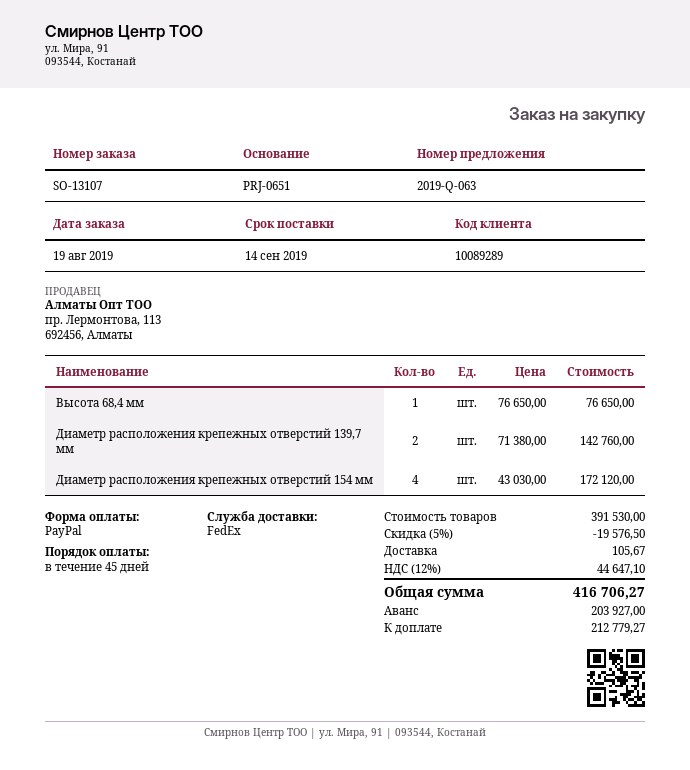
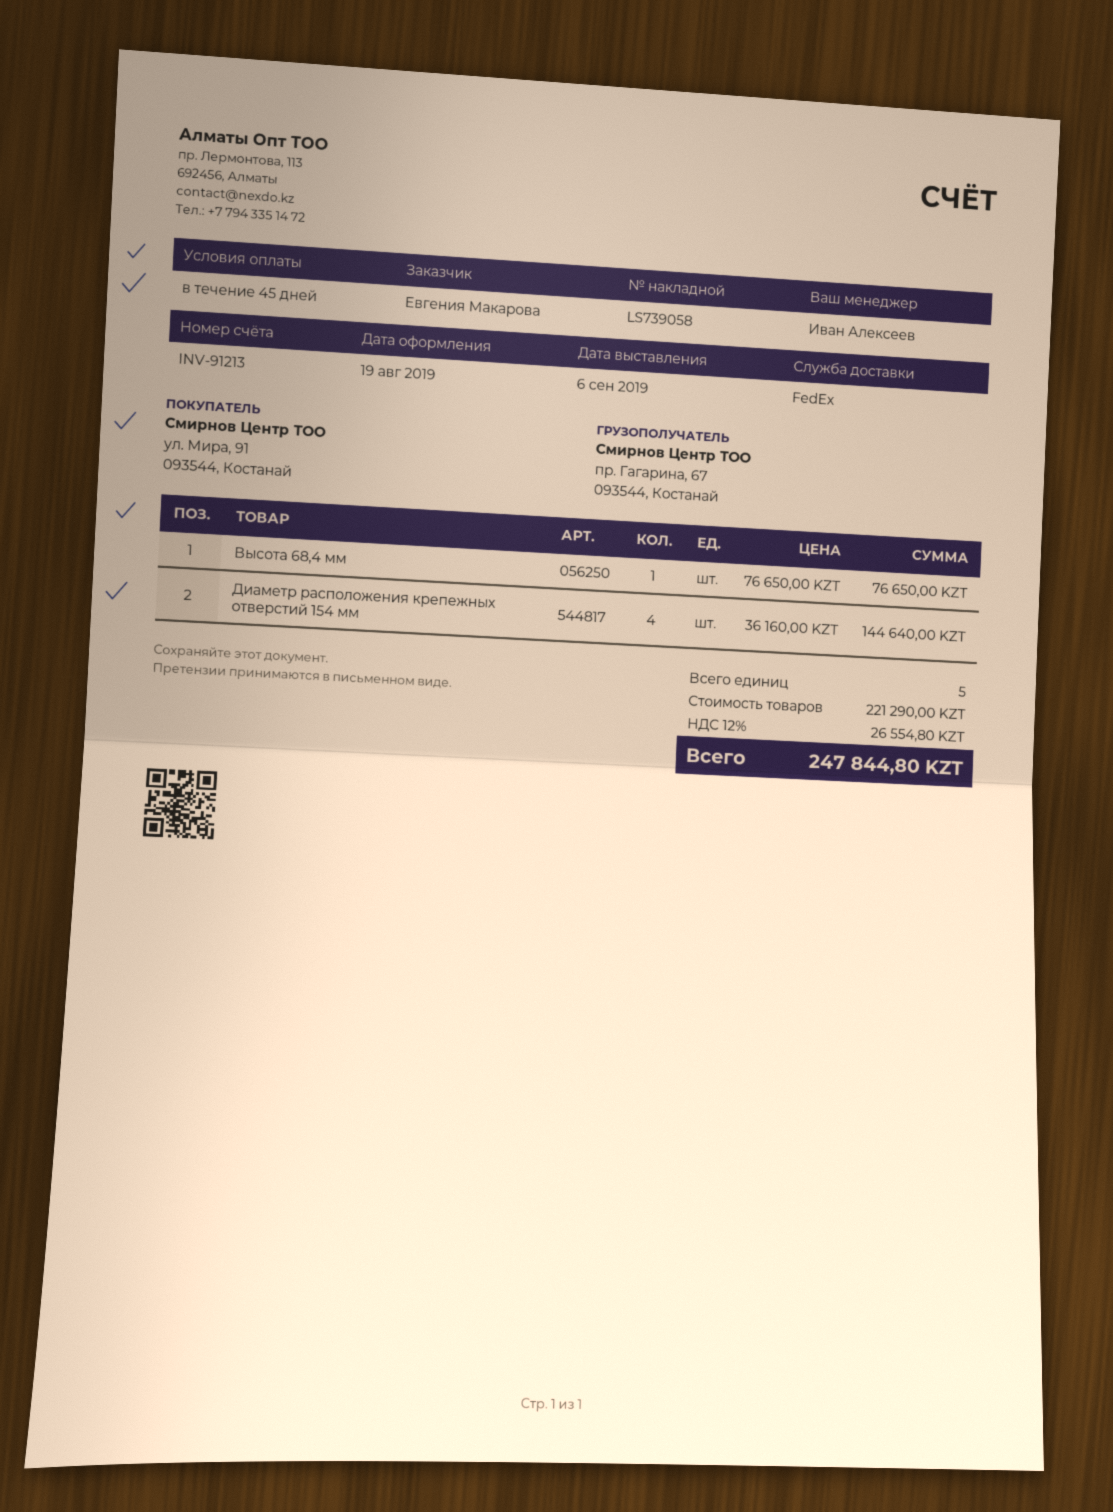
Диаметр расположения крепежных отверстий 139,7 мм: 2 x 71380.00 = 142760.00 -> none
Диаметр расположения крепежных отверстий 154 мм: 4 x 43030.00 = 172120.00 -> 4 x 36160.00 = 144640.00
subtotal: 391530.00 -> 221290.00
discount: 5% = 19576.50 -> none
shipping: 105.67 -> none
tax: 12% = 44647.10 -> 12% = 26554.80
total: 416706.27 -> 247844.80

